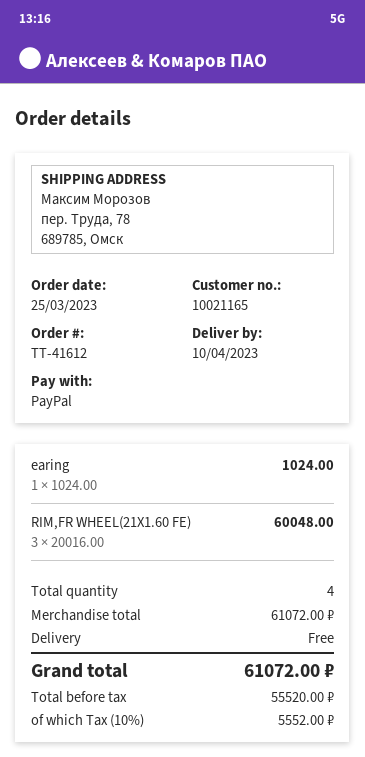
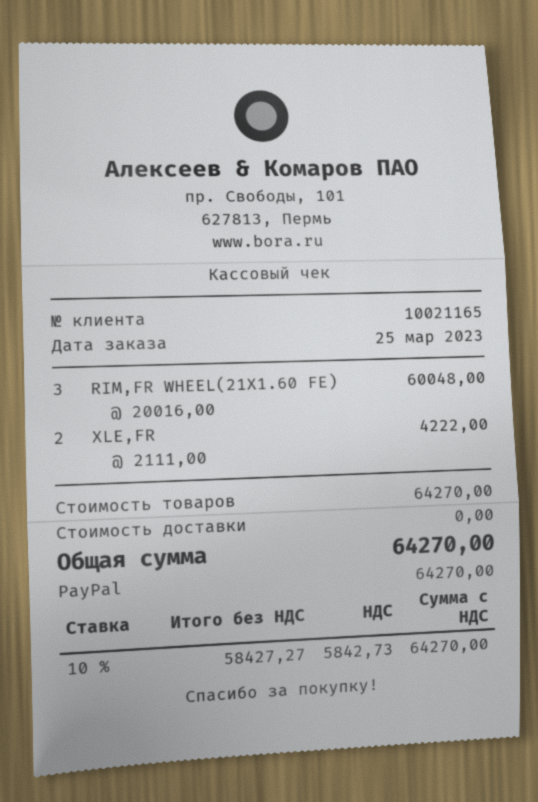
earing: 1 x 1024.00 = 1024.00 -> none
XLE,FR: none -> 2 x 2111.00 = 4222.00
subtotal: 61072.00 -> 64270.00
net: 55520.00 -> 58427.27
tax: 10% = 5552.00 -> 10% = 5842.73
total: 61072.00 -> 64270.00

